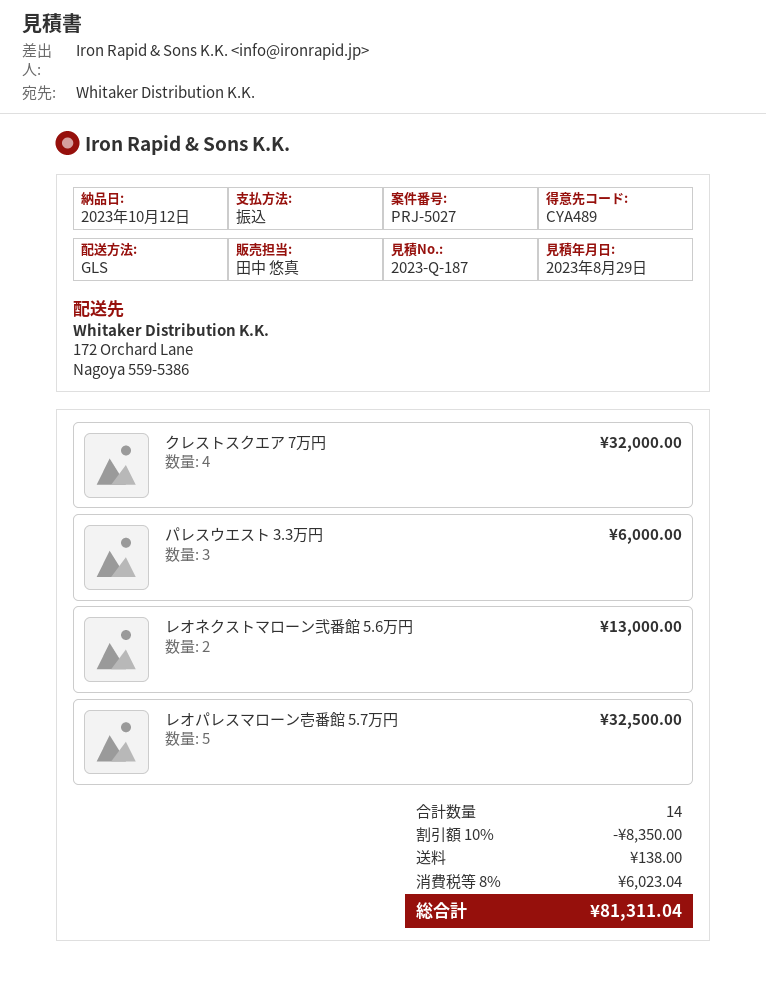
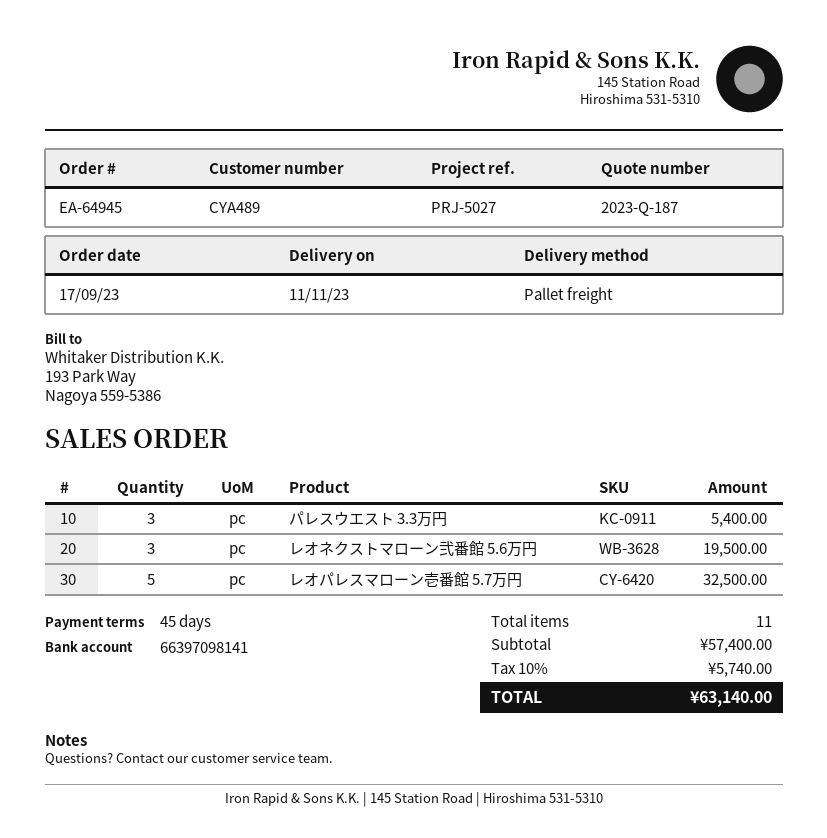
delivery date: 2023-10-12 -> 2023-11-11
shipping method: GLS -> pallet freight
クレストスクエア 7万円: 4 for 32000.00 -> none
パレスウエスト 3.3万円: 3 for 6000.00 -> 3 for 5400.00
レオネクストマローン弐番館 5.6万円: 2 for 13000.00 -> 3 for 19500.00
total quantity: 14 -> 11
discount: 10% = 8350.00 -> none
shipping: 138.00 -> none
tax: 8% = 6023.04 -> 10% = 5740.00
total: 81311.04 -> 63140.00

